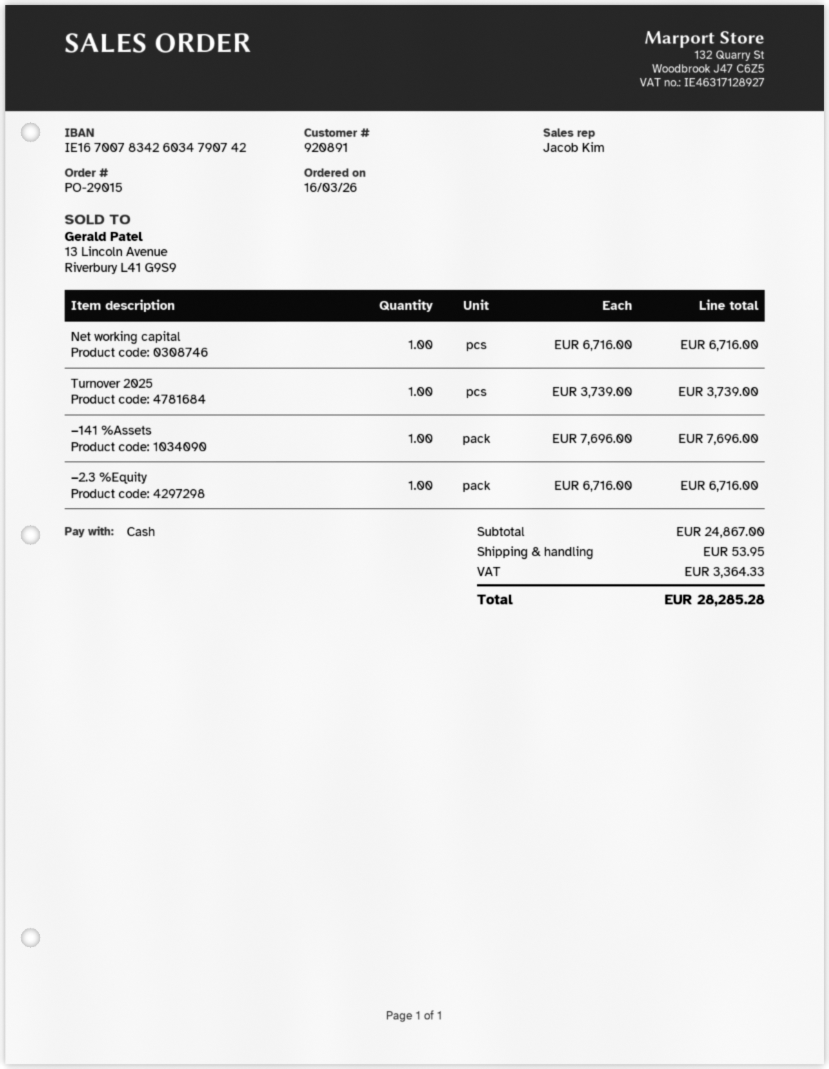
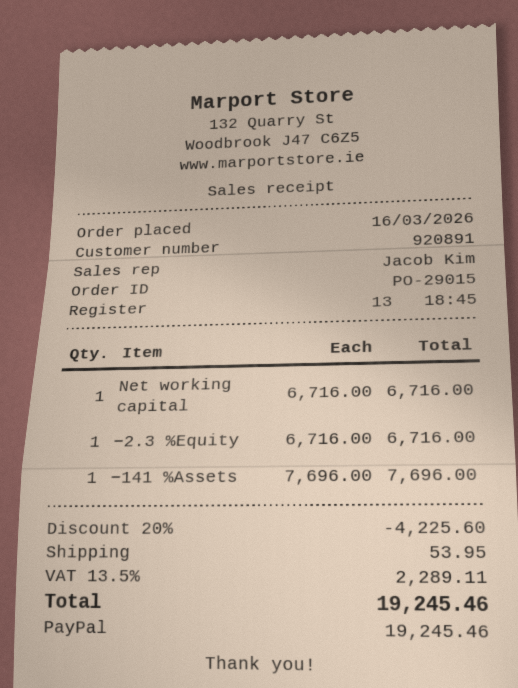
payment method: cash -> PayPal
Turnover 2025: 1 x 3739.00 = 3739.00 -> none
discount: none -> 20% = 4225.60
tax: 3364.33 -> 2289.11
total: 28285.28 -> 19245.46

